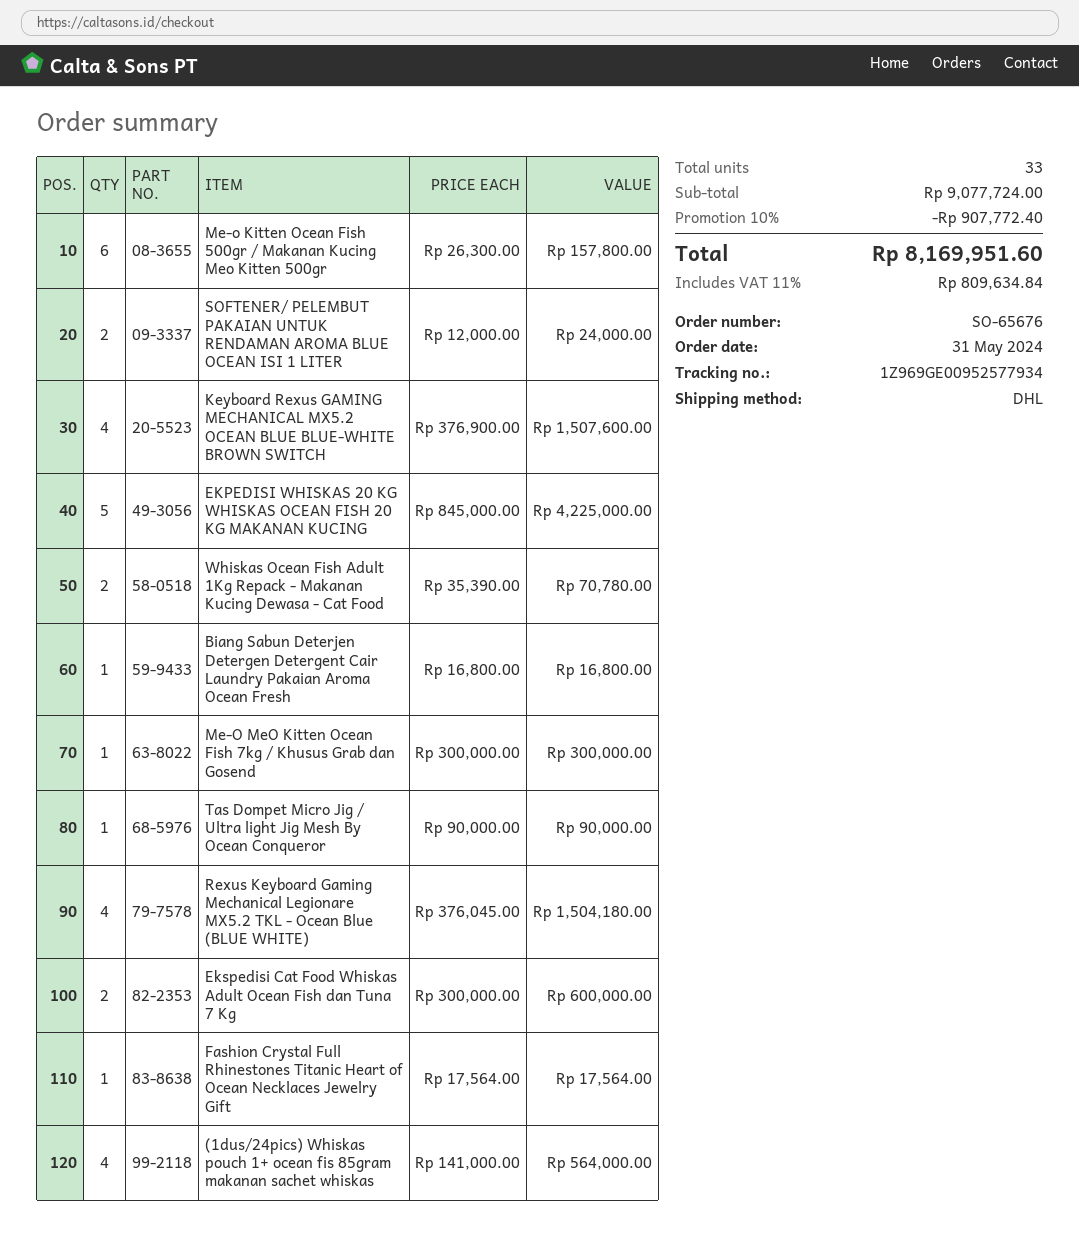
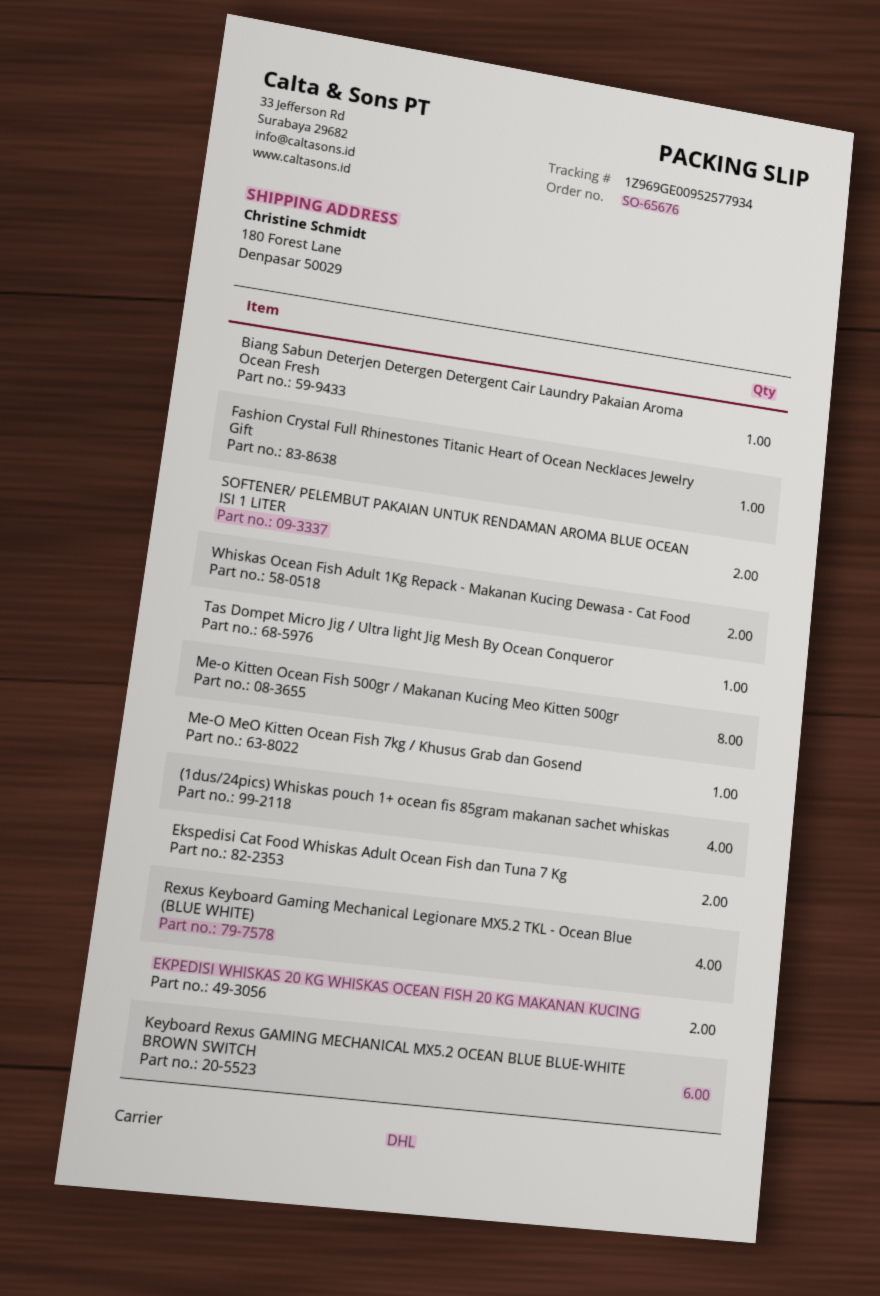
Me-o Kitten Ocean Fish 500gr / Makanan Kucing Meo Kitten 500gr: 6 -> 8
Keyboard Rexus GAMING MECHANICAL MX5.2 OCEAN BLUE BLUE-WHITE BROWN SWITCH: 4 -> 6
EKPEDISI WHISKAS 20 KG WHISKAS OCEAN FISH 20 KG MAKANAN KUCING: 5 -> 2

